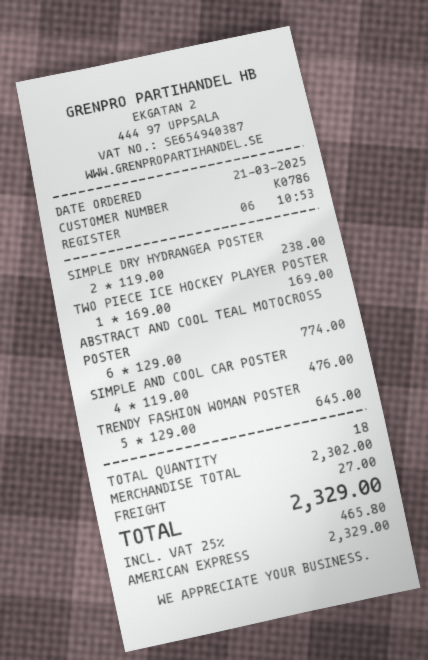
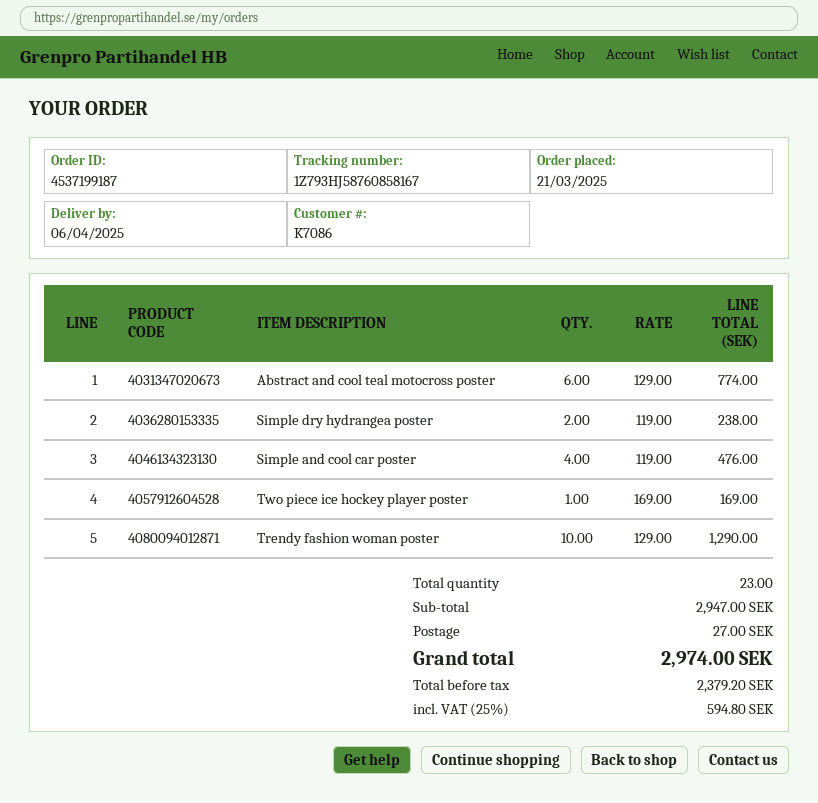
customer number: K0786 -> K7086
TRENDY FASHION WOMAN POSTER: 5 x 129.00 = 645.00 -> 10 x 129.00 = 1290.00
total quantity: 18 -> 23
subtotal: 2302.00 -> 2947.00
tax: 25% = 465.80 -> 25% = 594.80
total: 2329.00 -> 2974.00

